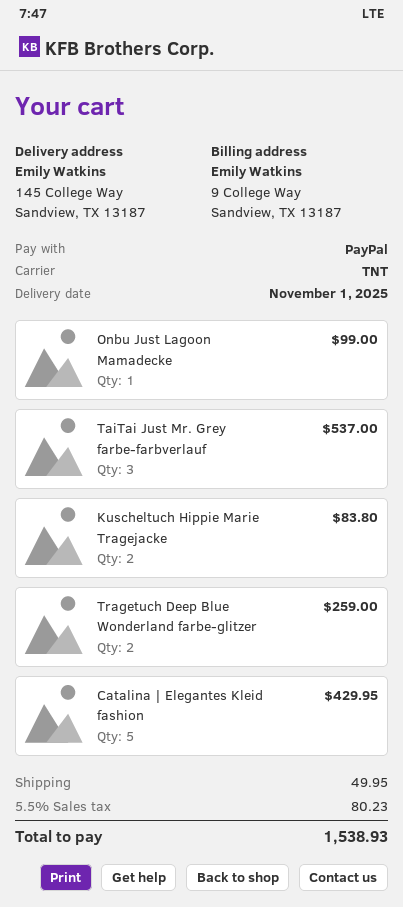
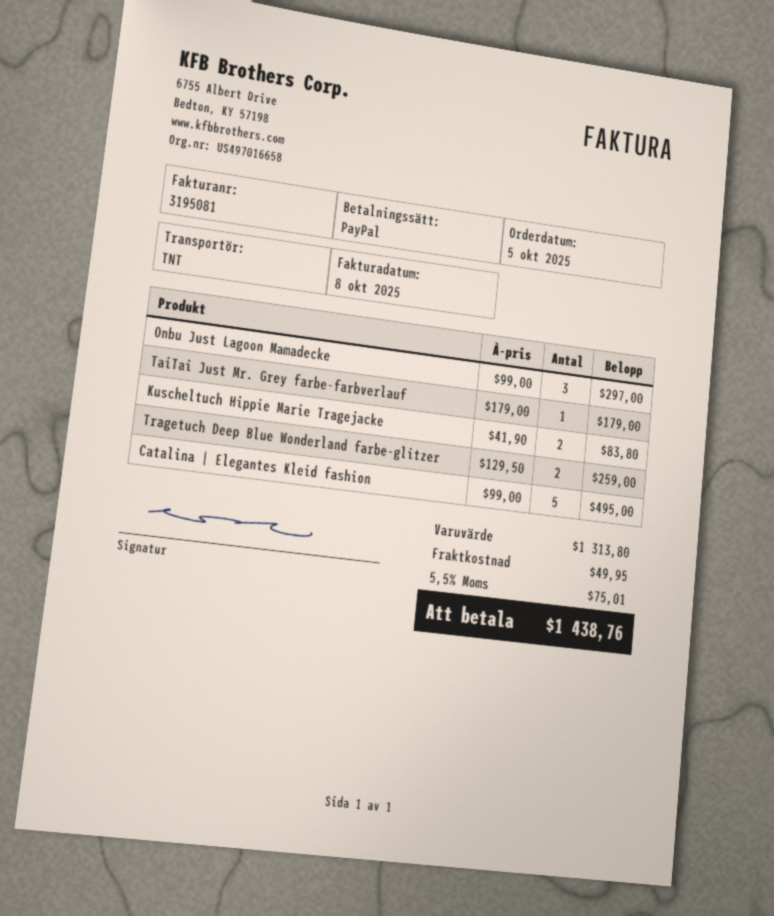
Onbu Just Lagoon Mamadecke: 1 for 99.00 -> 3 for 297.00
TaiTai Just Mr. Grey farbe-farbverlauf: 3 for 537.00 -> 1 for 179.00
Catalina | Elegantes Kleid fashion: 5 for 429.95 -> 5 for 495.00
tax: 5.5% = 80.23 -> 5.5% = 75.01
total: 1538.93 -> 1438.76

